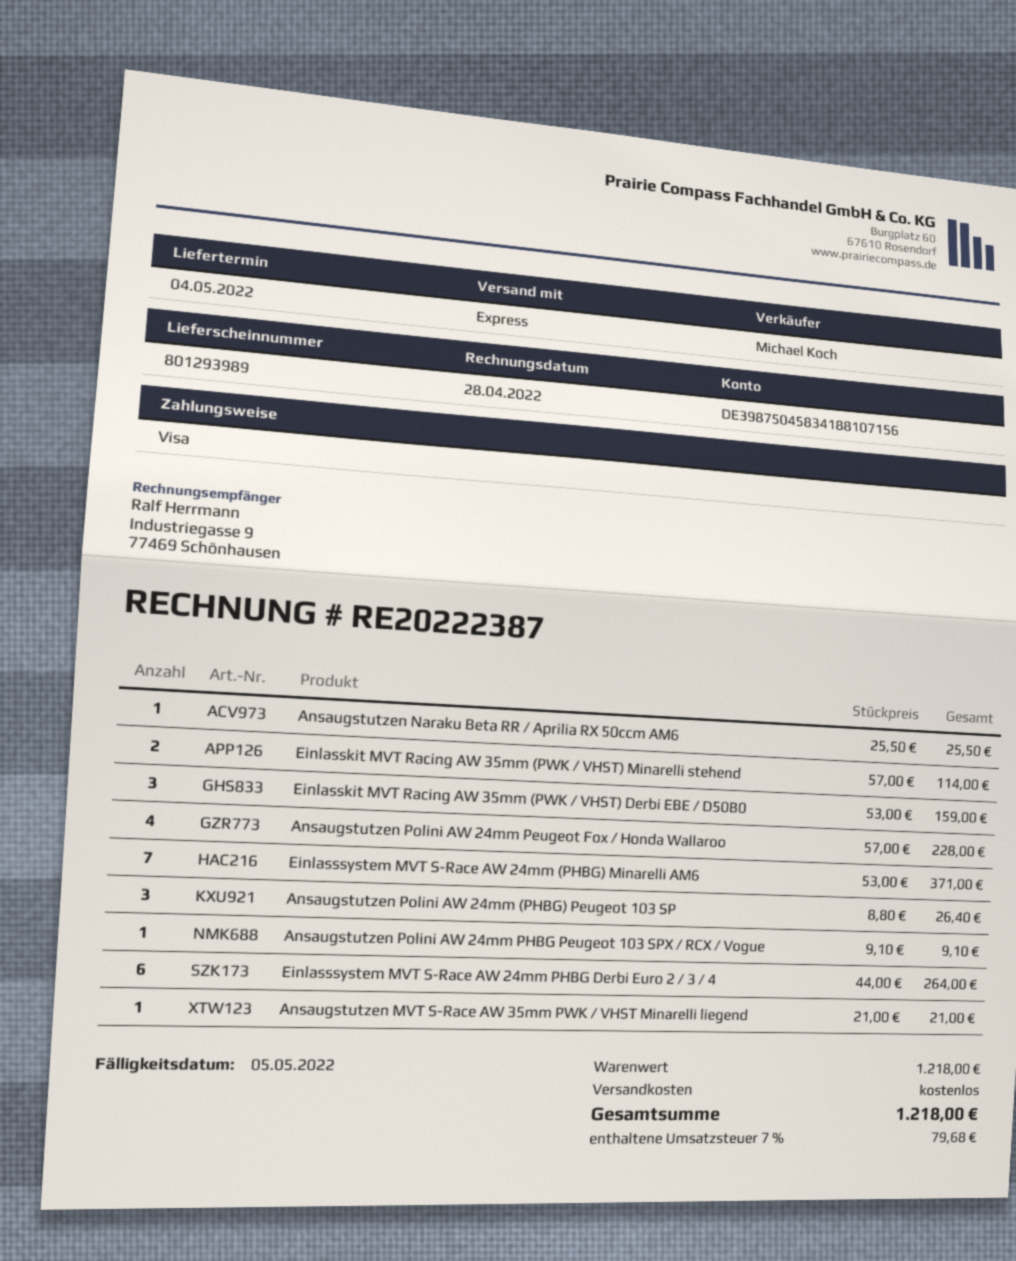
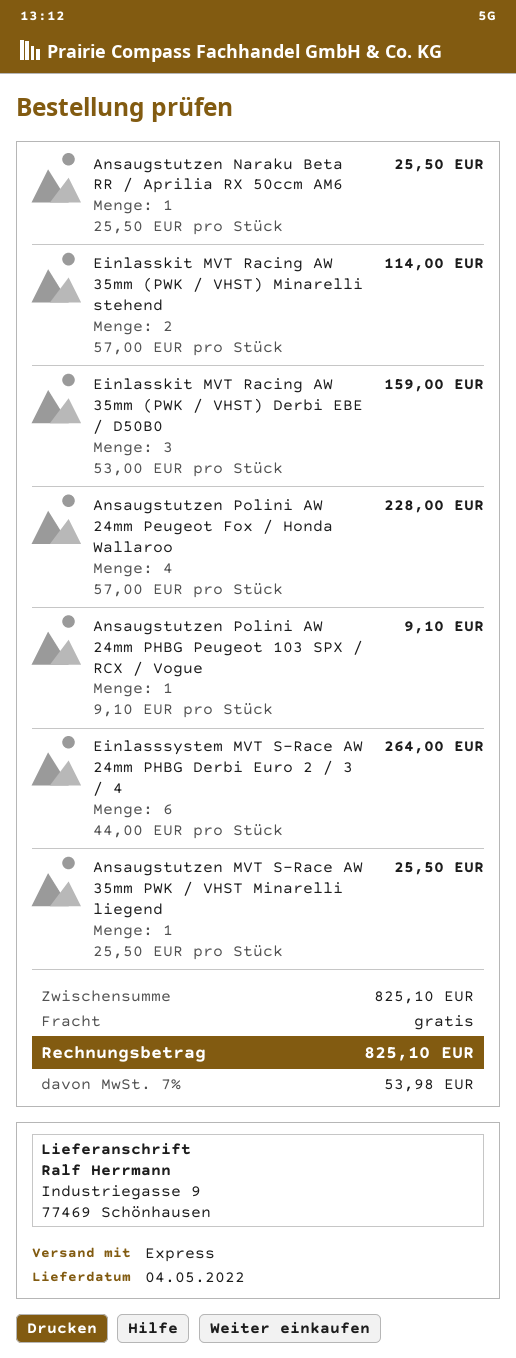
Einlasssystem MVT S-Race AW 24mm (PHBG) Minarelli AM6: 7 x 53.00 = 371.00 -> none
Ansaugstutzen Polini AW 24mm (PHBG) Peugeot 103 SP: 3 x 8.80 = 26.40 -> none
Ansaugstutzen MVT S-Race AW 35mm PWK / VHST Minarelli liegend: 1 x 21.00 = 21.00 -> 1 x 25.50 = 25.50
subtotal: 1218.00 -> 825.10
tax: 7% = 79.68 -> 7% = 53.98
total: 1218.00 -> 825.10

